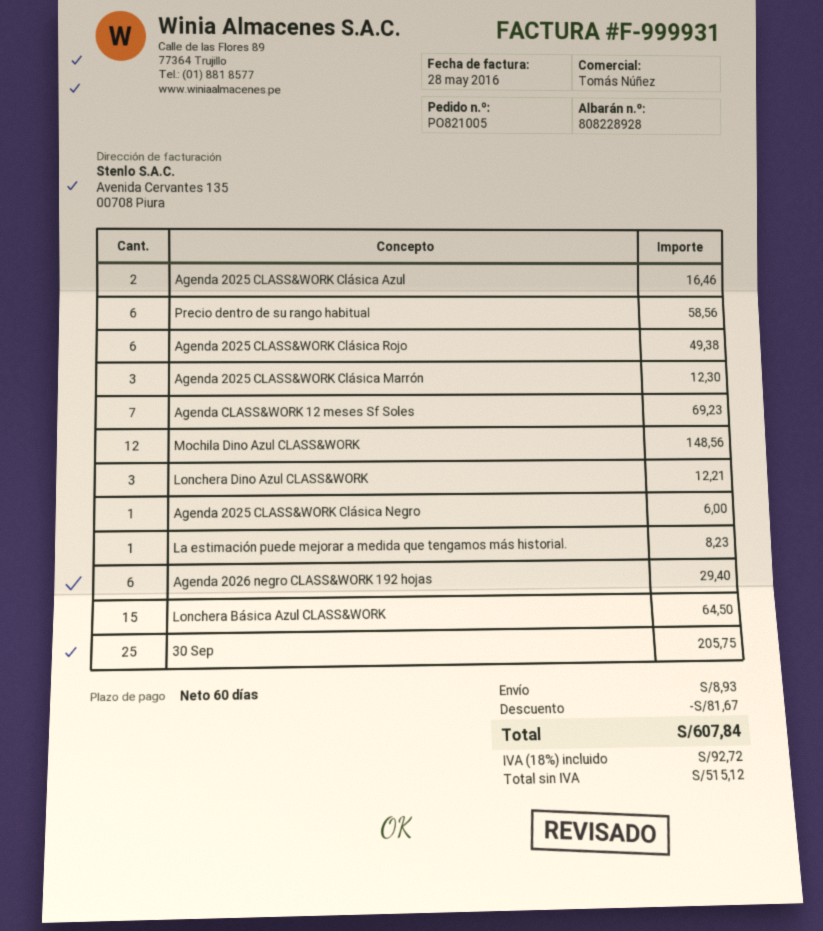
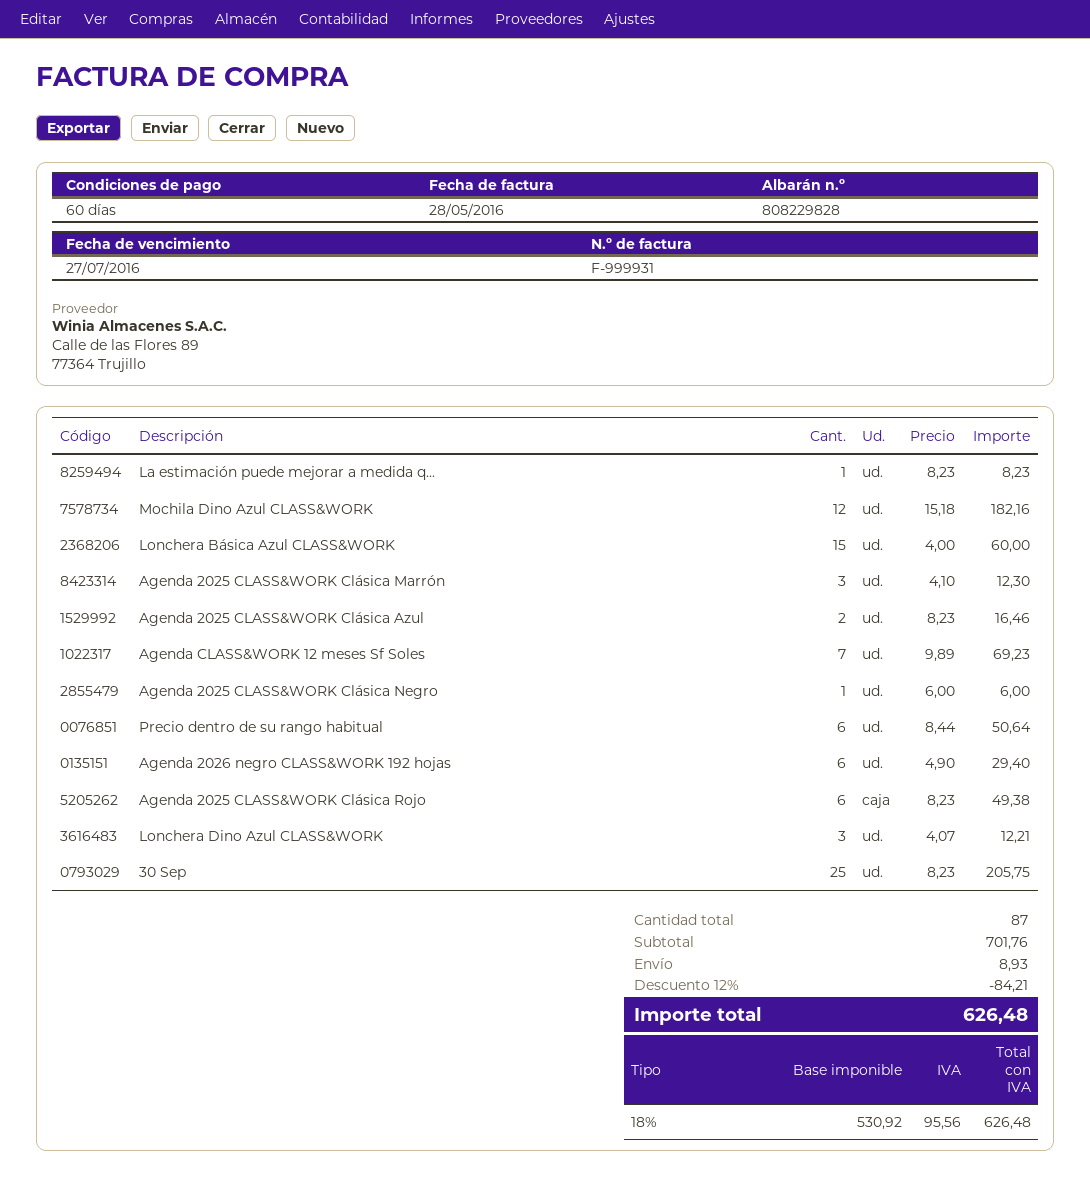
delivery note number: 808228928 -> 808229828
Precio dentro de su rango habitual: 6 for 58.56 -> 6 for 50.64
Mochila Dino Azul CLASS&WORK: 12 for 148.56 -> 12 for 182.16
Lonchera Básica Azul CLASS&WORK: 15 for 64.50 -> 15 for 60.00
discount: 81.67 -> 84.21
net: 515.12 -> 530.92
tax: 18% = 92.72 -> 18% = 95.56
total: 607.84 -> 626.48

